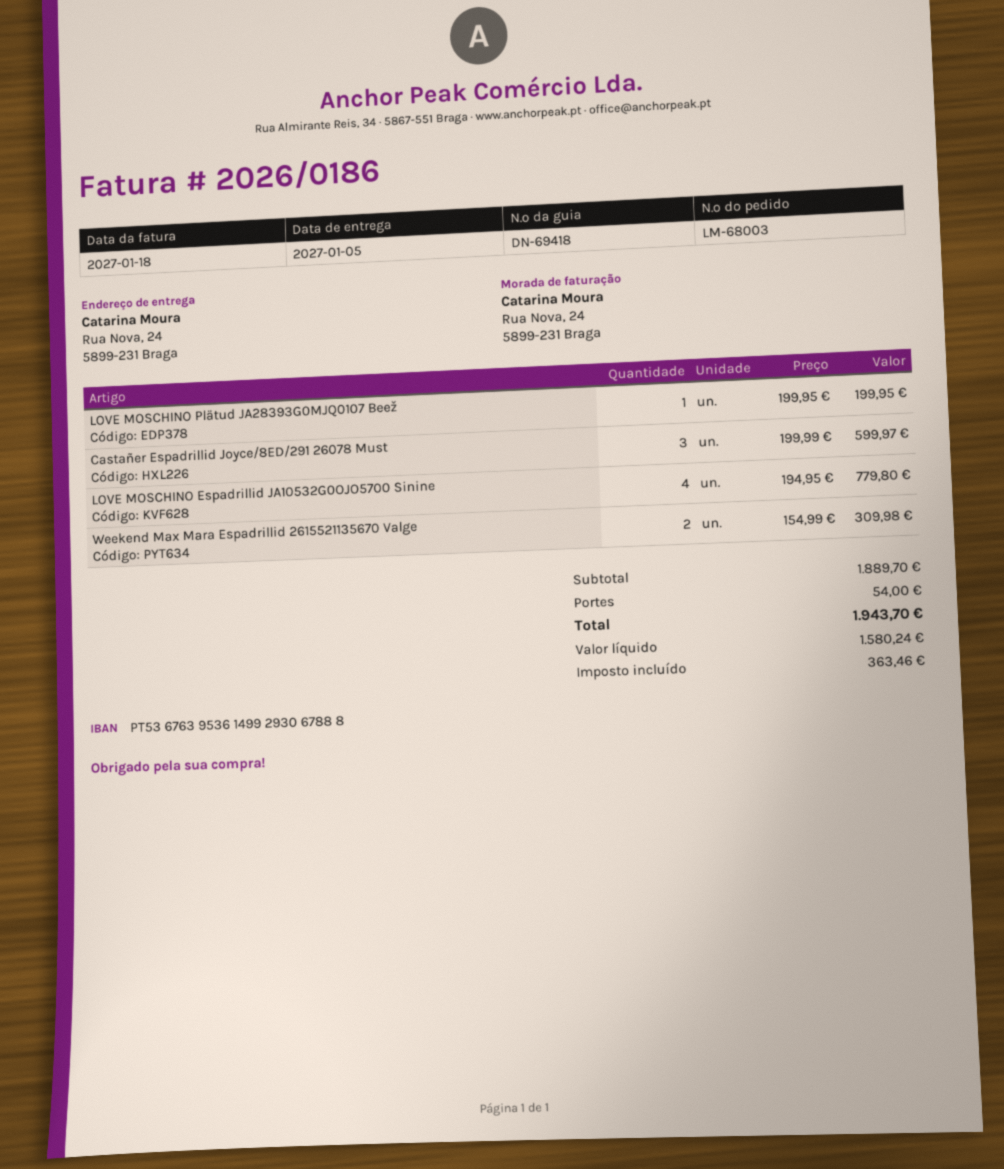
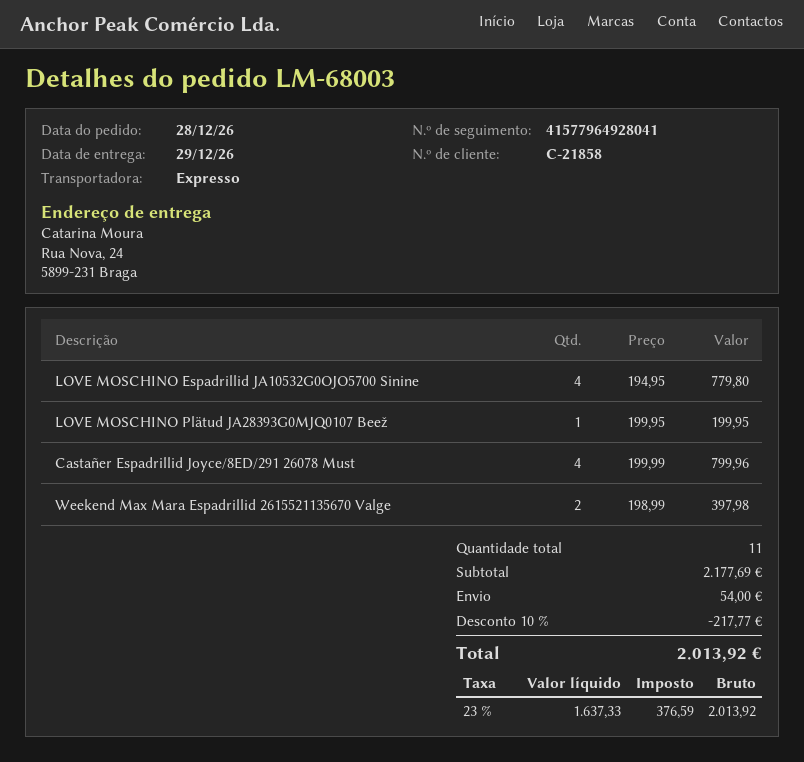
delivery date: 2027-01-05 -> 2026-12-29
Castañer Espadrillid Joyce/8ED/291 26078 Must: 3 x 199.99 = 599.97 -> 4 x 199.99 = 799.96
Weekend Max Mara Espadrillid 2615521135670 Valge: 2 x 154.99 = 309.98 -> 2 x 198.99 = 397.98
subtotal: 1889.70 -> 2177.69
discount: none -> 10% = 217.77
net: 1580.24 -> 1637.33
tax: 363.46 -> 376.59
total: 1943.70 -> 2013.92

